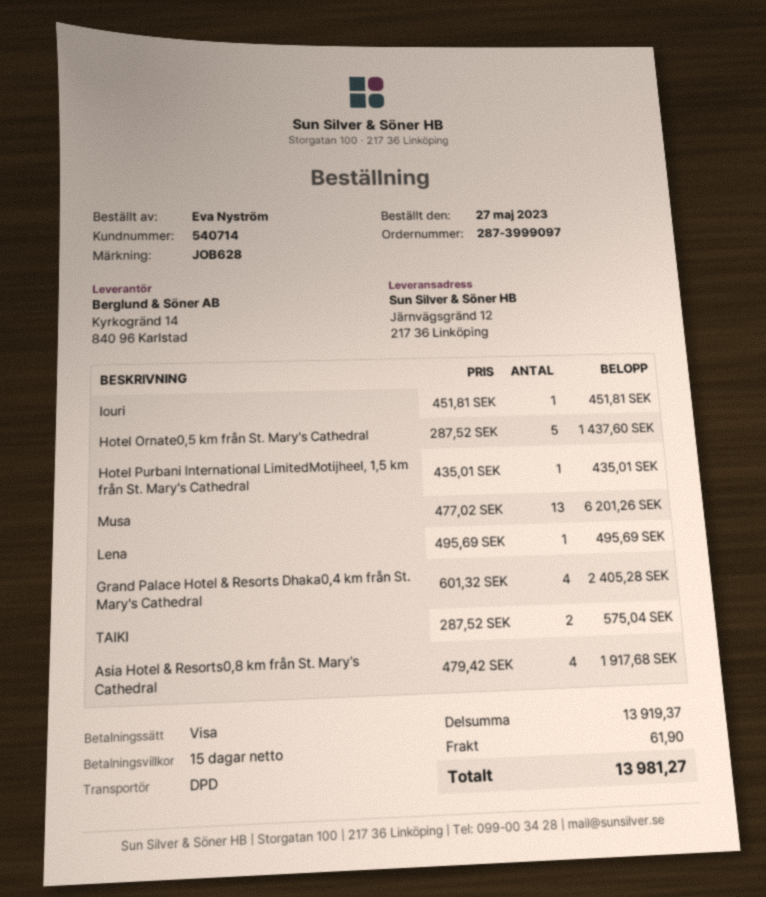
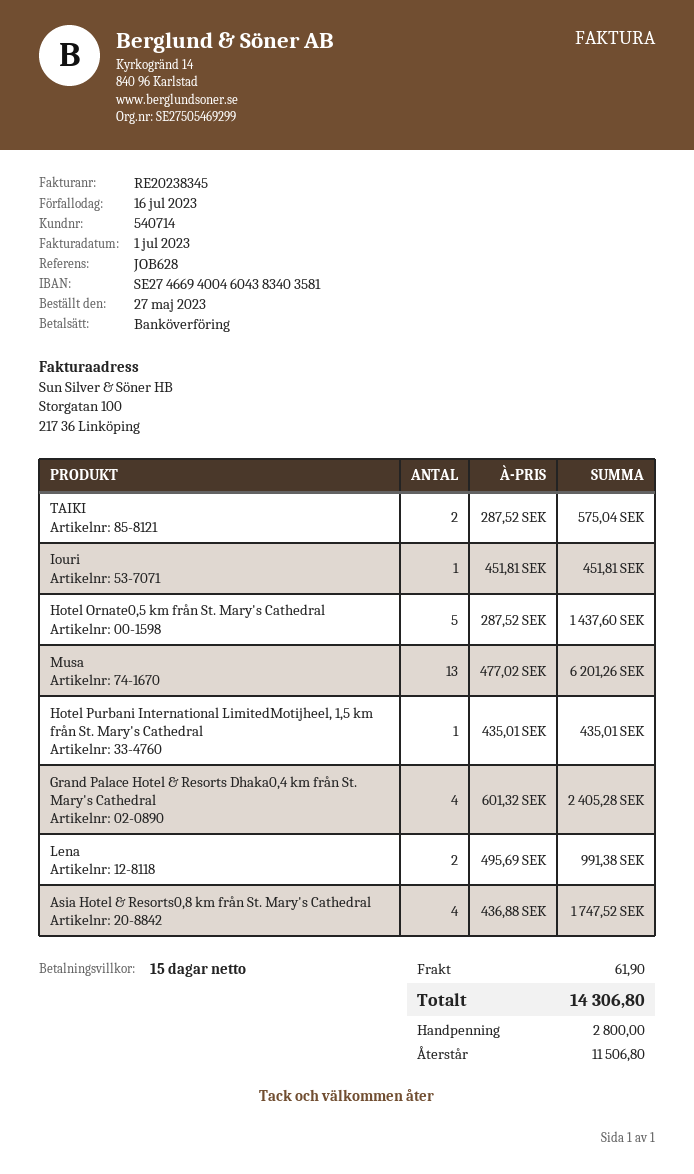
payment method: Visa -> bank transfer
Lena: 1 x 495.69 = 495.69 -> 2 x 495.69 = 991.38
Asia Hotel & Resorts0,8 km från St. Mary's Cathedral: 4 x 479.42 = 1917.68 -> 4 x 436.88 = 1747.52
total: 13981.27 -> 14306.80

